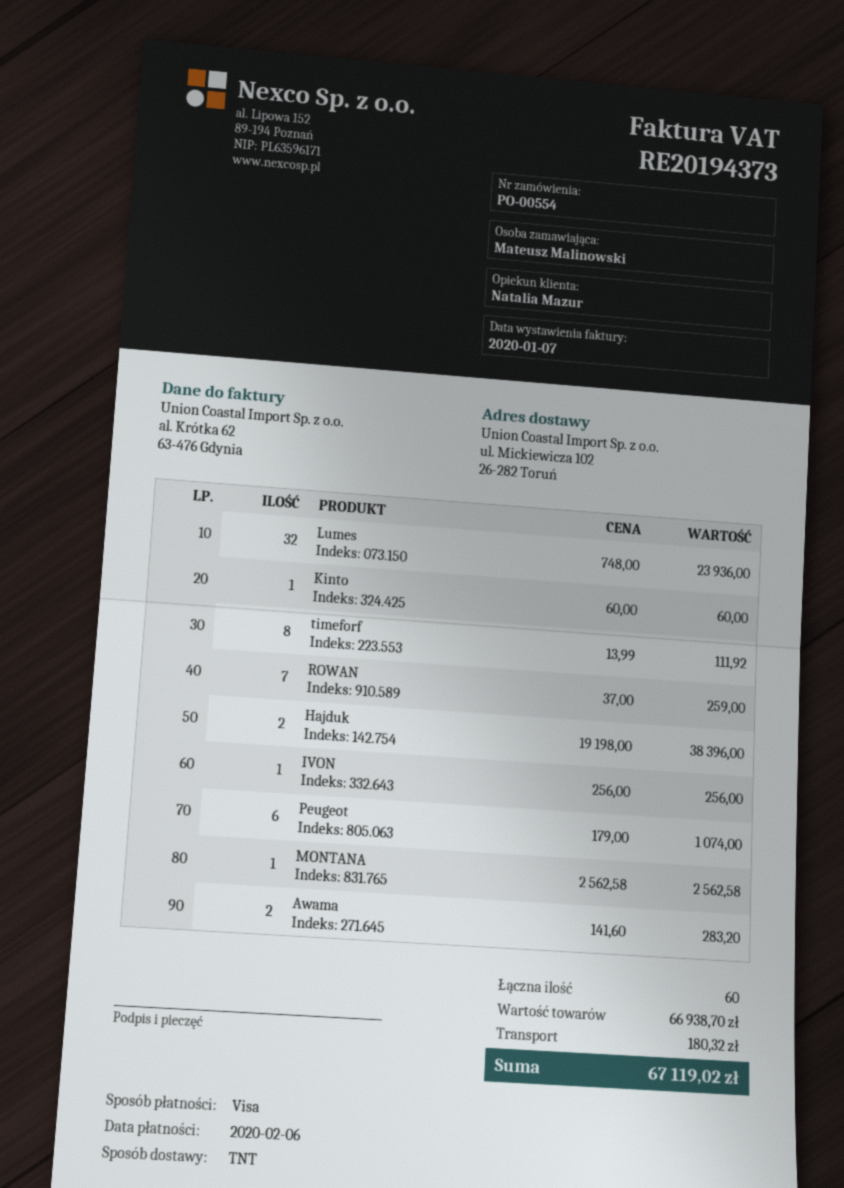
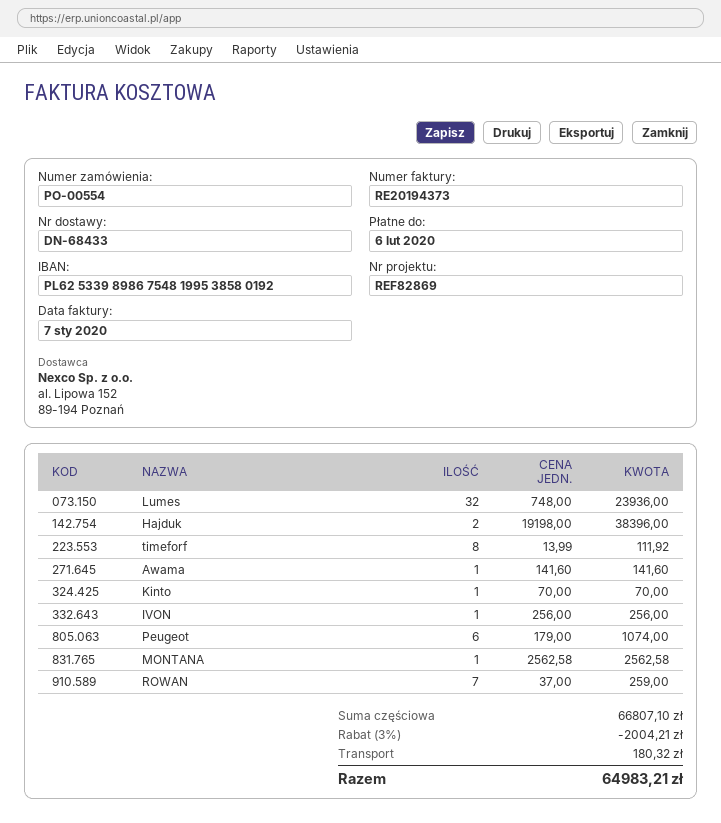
Kinto: 1 x 60.00 = 60.00 -> 1 x 70.00 = 70.00
Awama: 2 x 141.60 = 283.20 -> 1 x 141.60 = 141.60
subtotal: 66938.70 -> 66807.10
discount: none -> 3% = 2004.21
total: 67119.02 -> 64983.21

